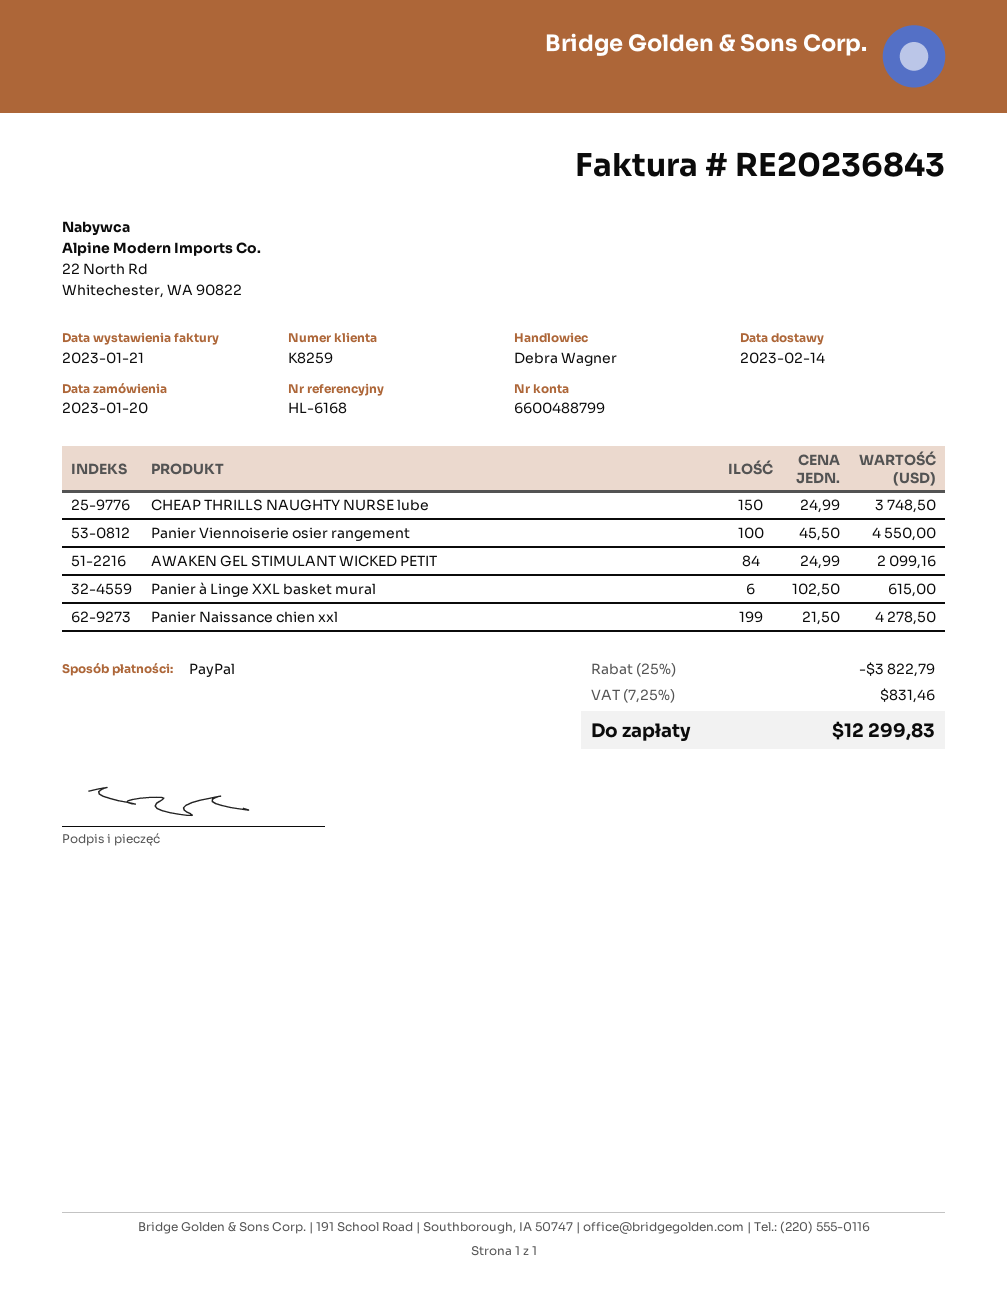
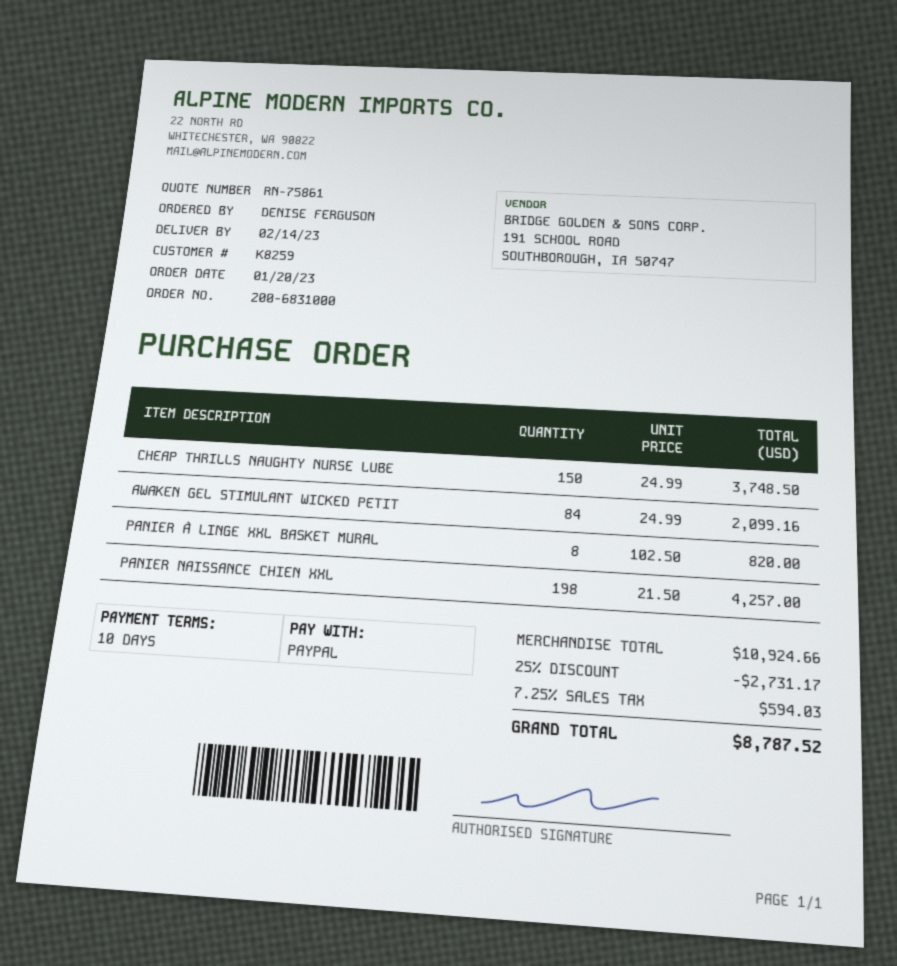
Panier Viennoiserie osier rangement: 100 x 45.50 = 4550.00 -> none
Panier à Linge XXL basket mural: 6 x 102.50 = 615.00 -> 8 x 102.50 = 820.00
Panier Naissance chien xxl: 199 x 21.50 = 4278.50 -> 198 x 21.50 = 4257.00
discount: 25% = 3822.79 -> 25% = 2731.17
tax: 7.25% = 831.46 -> 7.25% = 594.03
total: 12299.83 -> 8787.52

